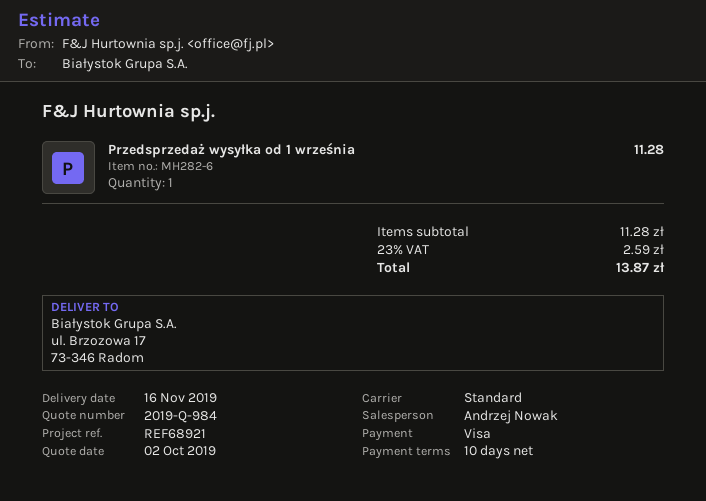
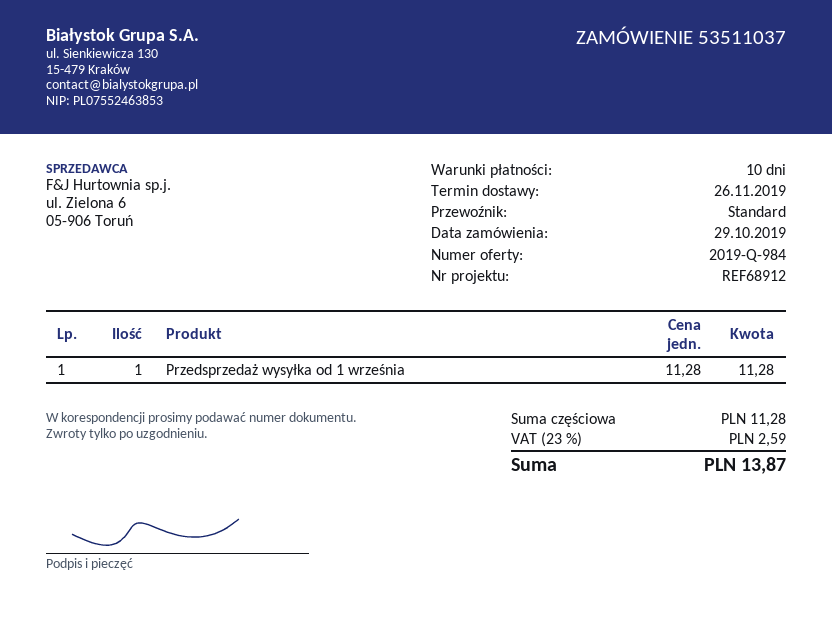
delivery date: 2019-11-16 -> 2019-11-26
reference: REF68921 -> REF68912

